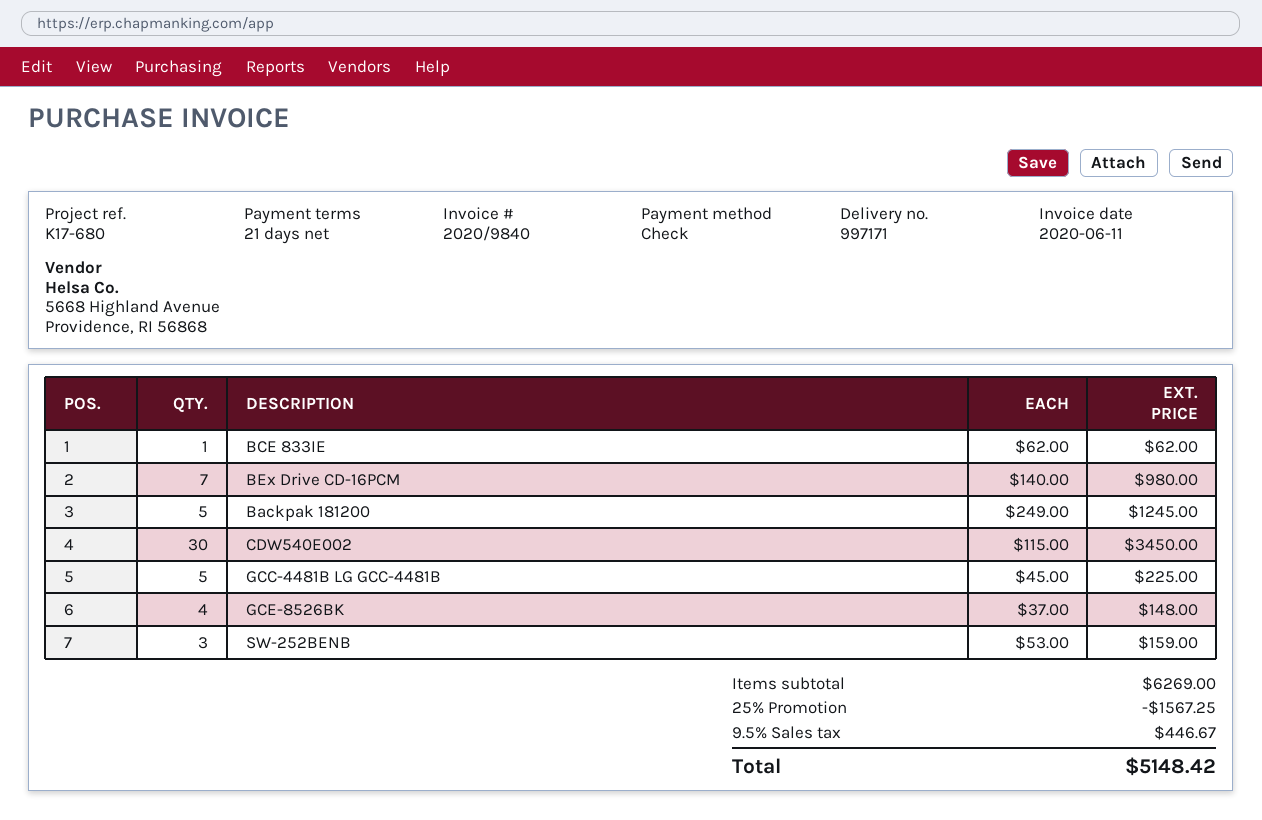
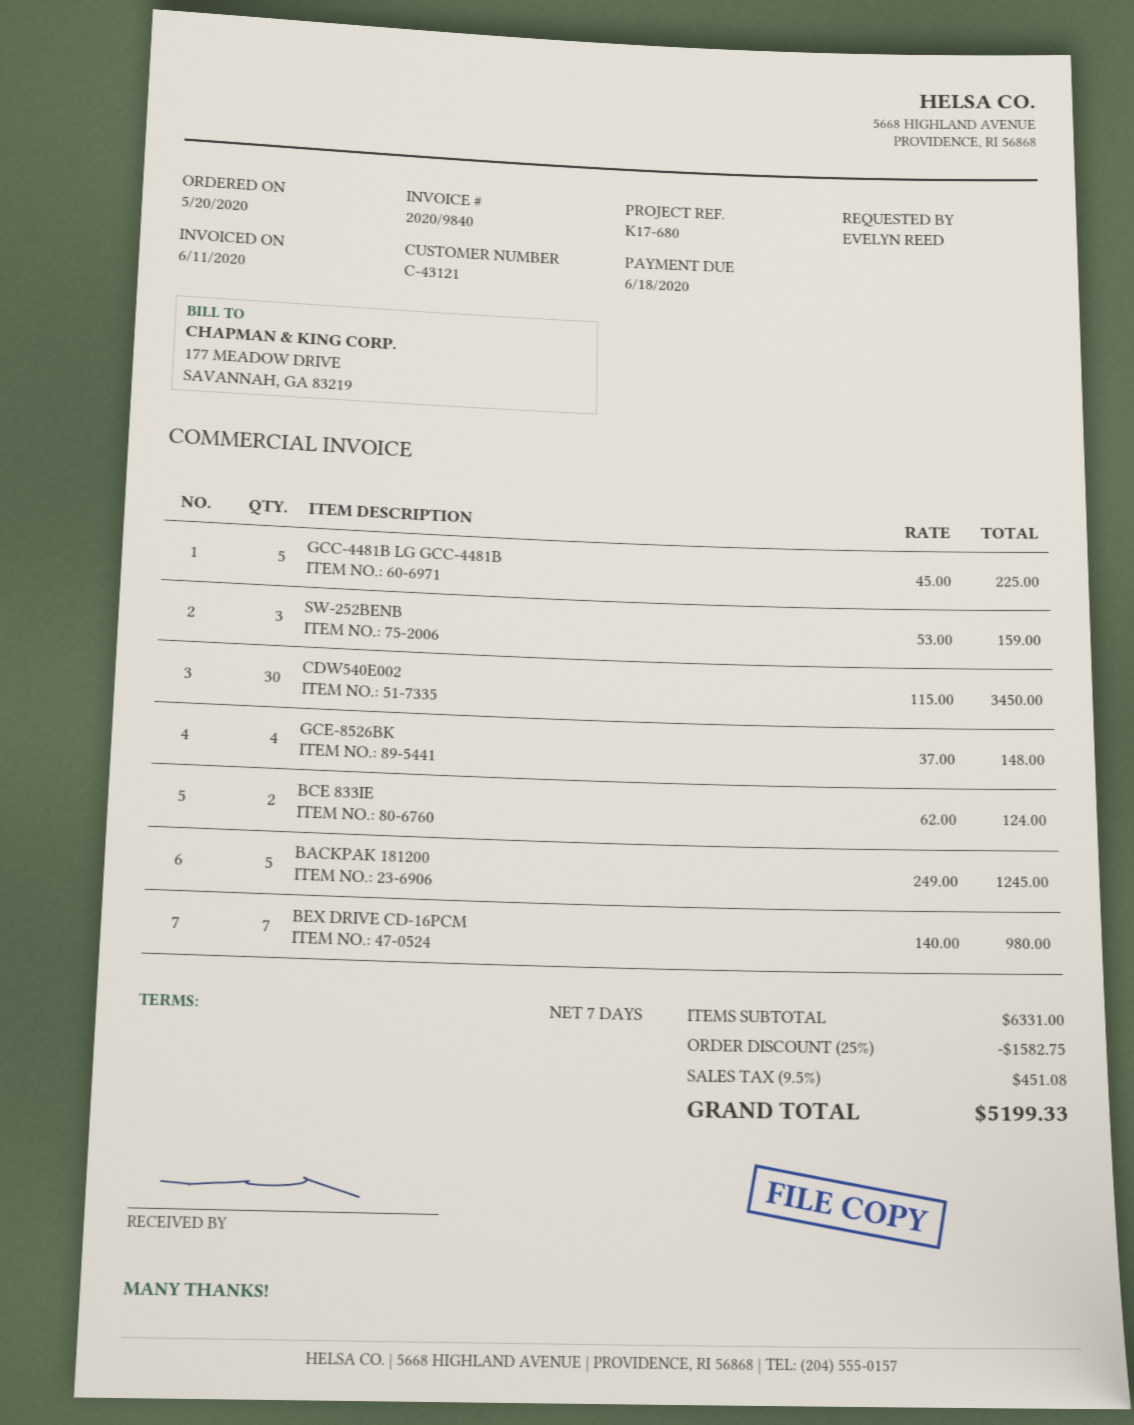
payment terms: 21 days -> 7 days
BCE 833IE: 1 x 62.00 = 62.00 -> 2 x 62.00 = 124.00
subtotal: 6269.00 -> 6331.00
discount: 25% = 1567.25 -> 25% = 1582.75
tax: 9.5% = 446.67 -> 9.5% = 451.08
total: 5148.42 -> 5199.33

